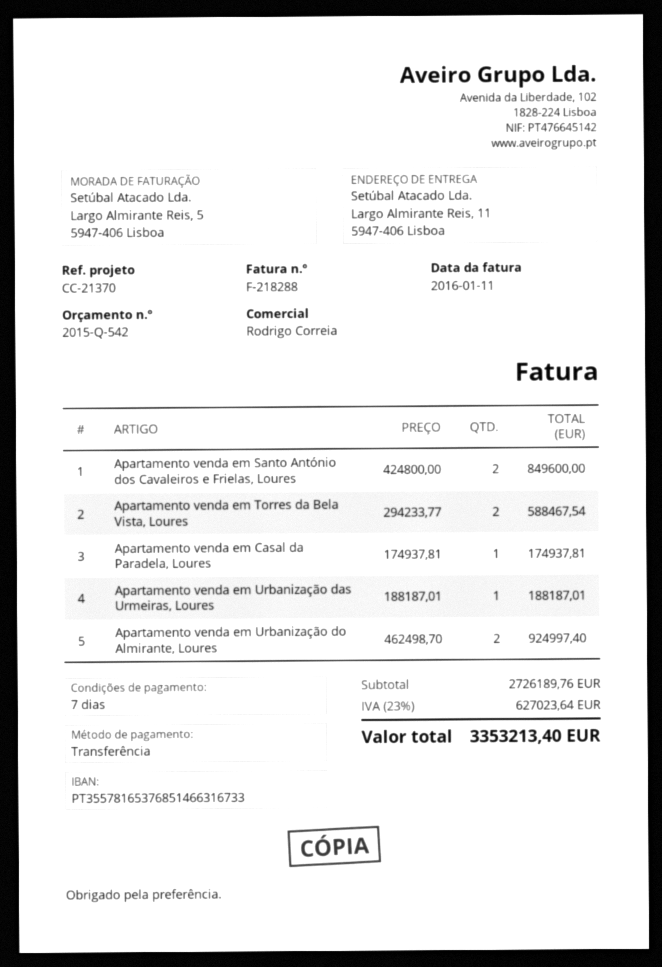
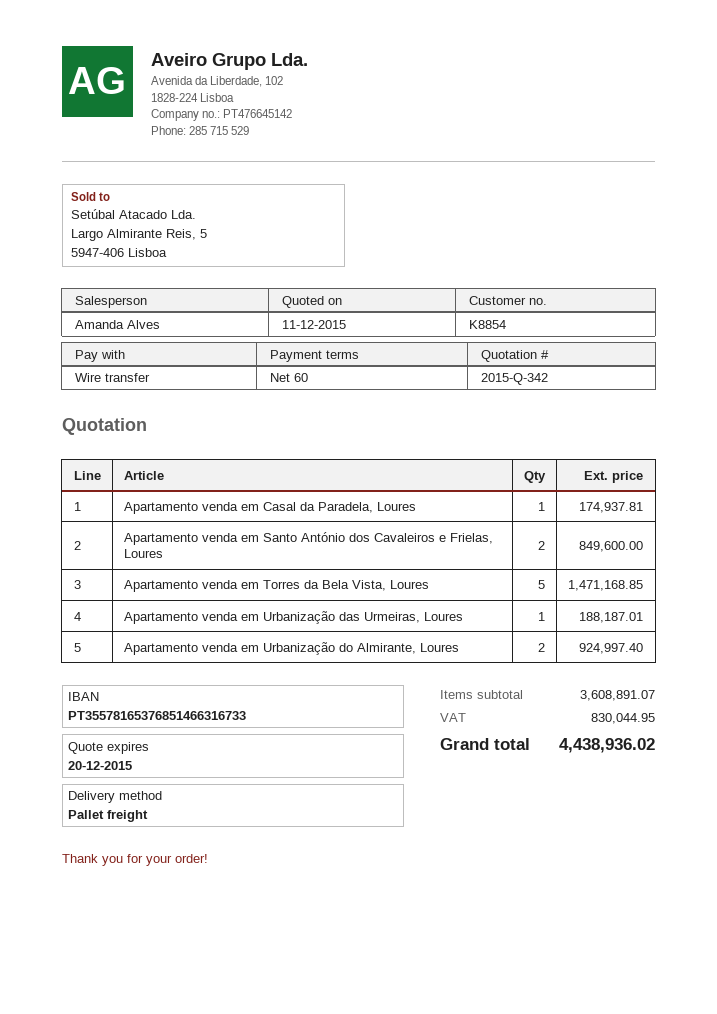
quote number: 2015-Q-542 -> 2015-Q-342
payment terms: 7 days -> 60 days
sales rep: Rodrigo Correia -> Amanda Alves
Apartamento venda em Torres da Bela Vista, Loures: 2 for 588467.54 -> 5 for 1471168.85
subtotal: 2726189.76 -> 3608891.07
tax: 627023.64 -> 830044.95
total: 3353213.40 -> 4438936.02

